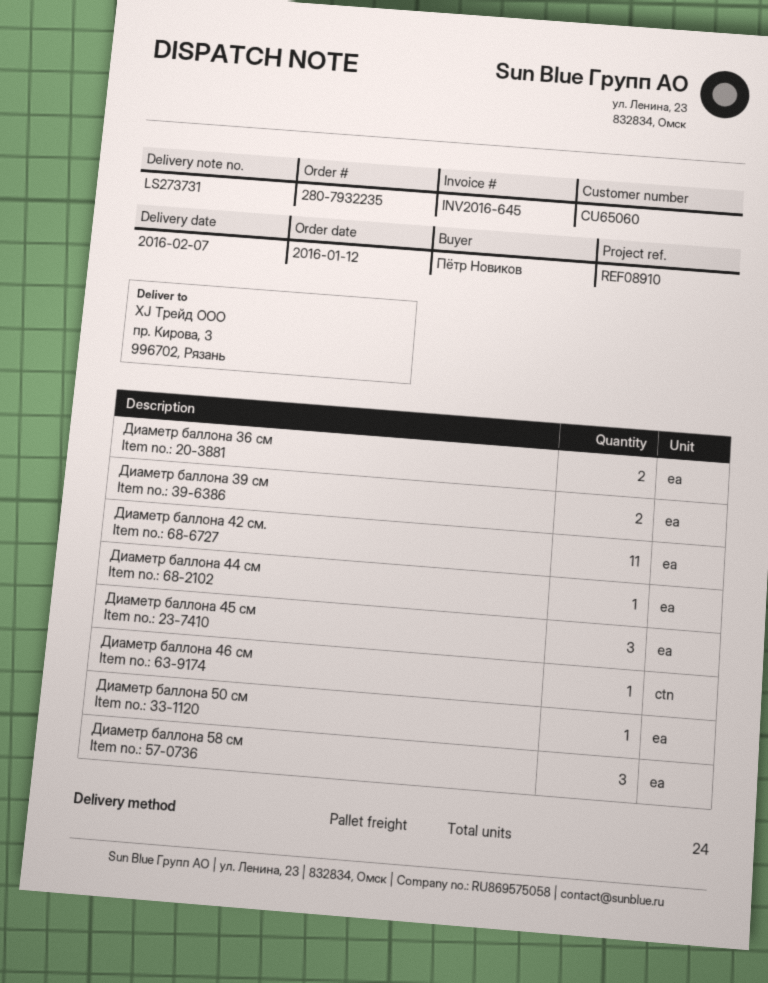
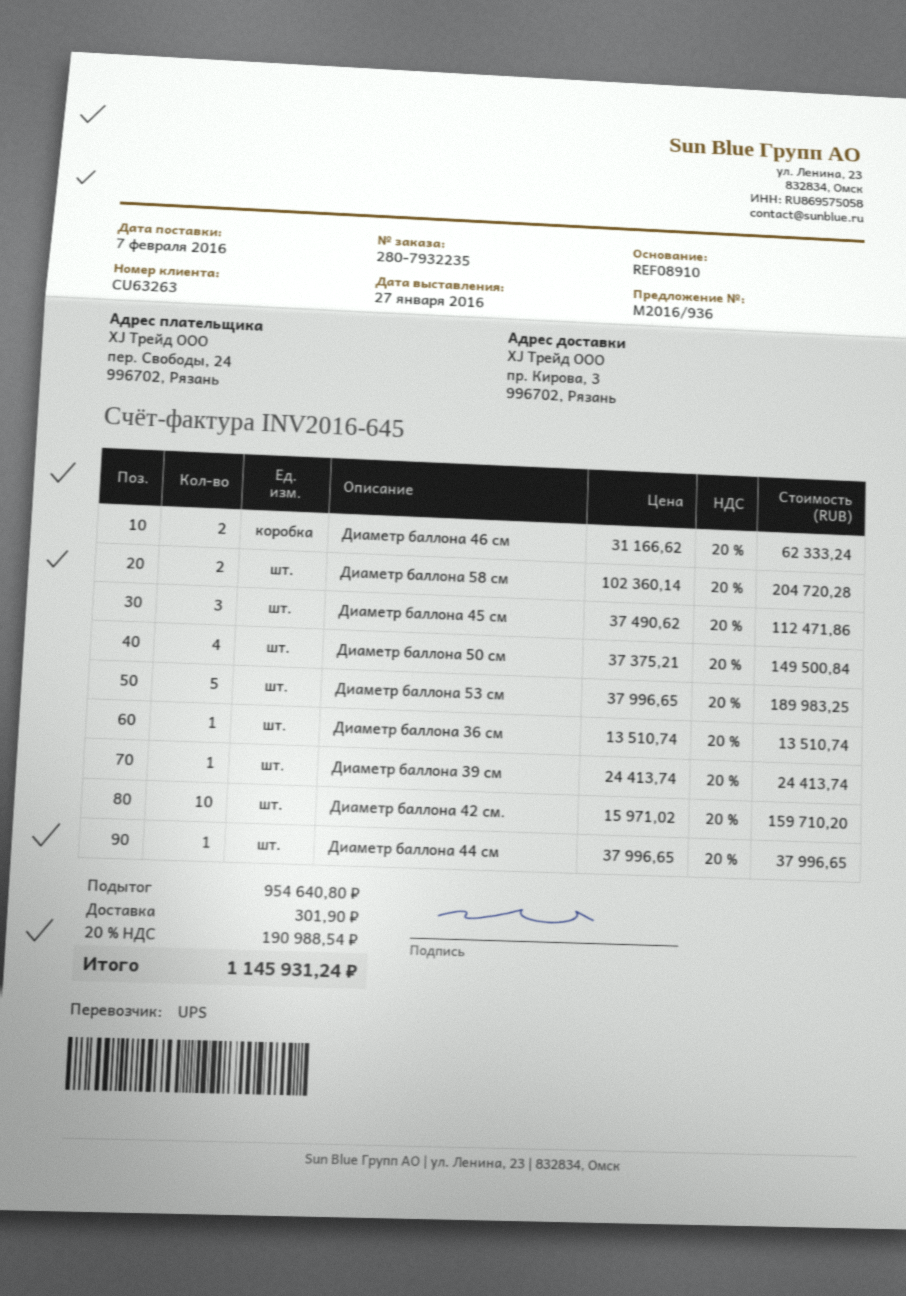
customer number: CU65060 -> CU63263
shipping method: pallet freight -> UPS
Диаметр баллона 36 см: 2 -> 1
Диаметр баллона 39 см: 2 -> 1
Диаметр баллона 42 см.: 11 -> 10
Диаметр баллона 46 см: 1 -> 2
Диаметр баллона 50 см: 1 -> 4
Диаметр баллона 58 см: 3 -> 2
Диаметр баллона 53 см: none -> 5

